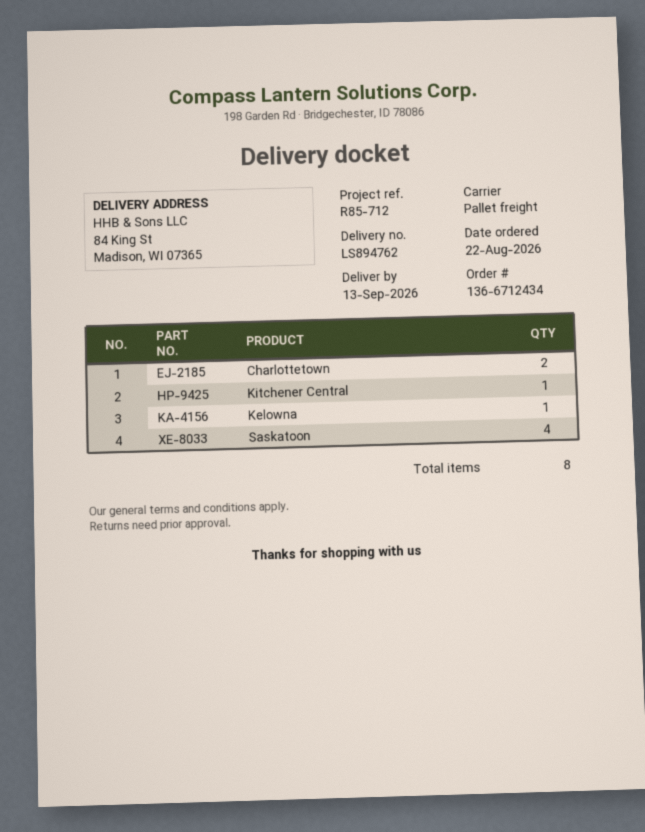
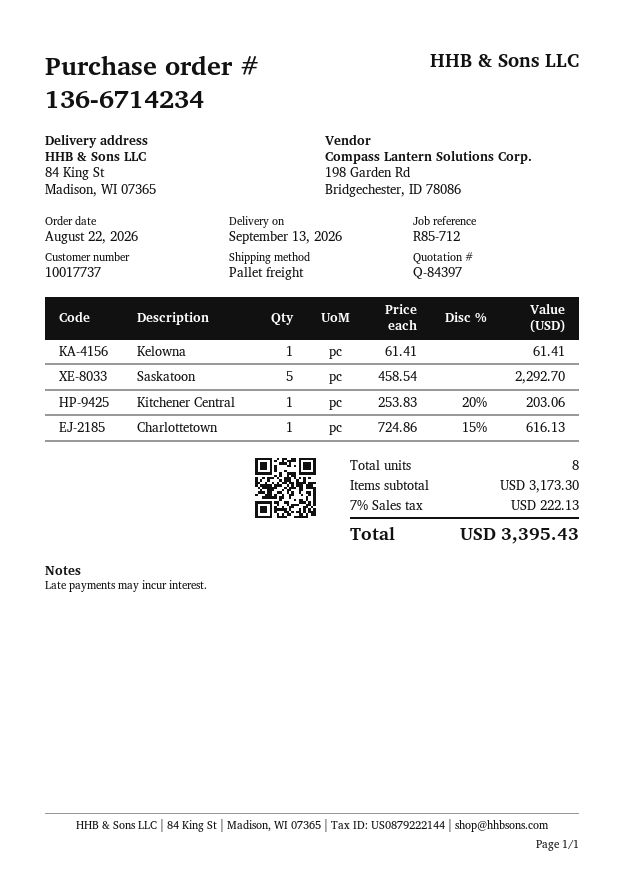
order number: 136-6712434 -> 136-6714234
Charlottetown: 2 -> 1
Saskatoon: 4 -> 5

